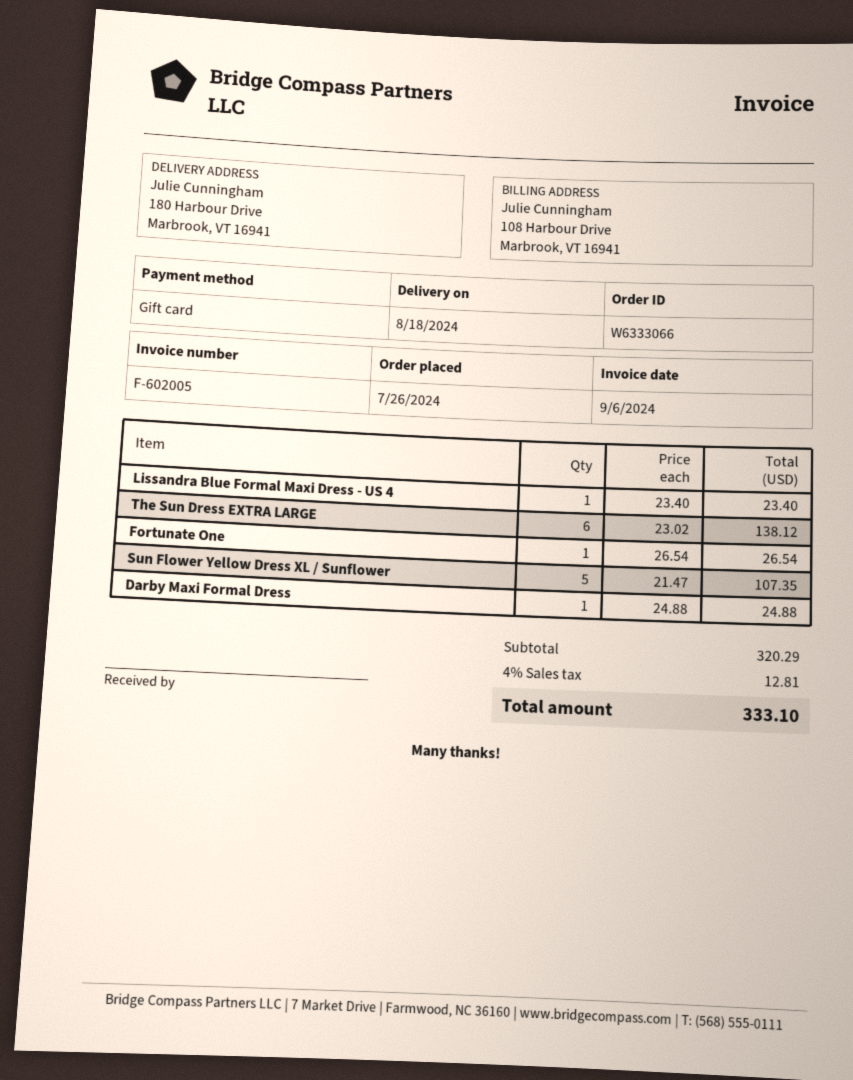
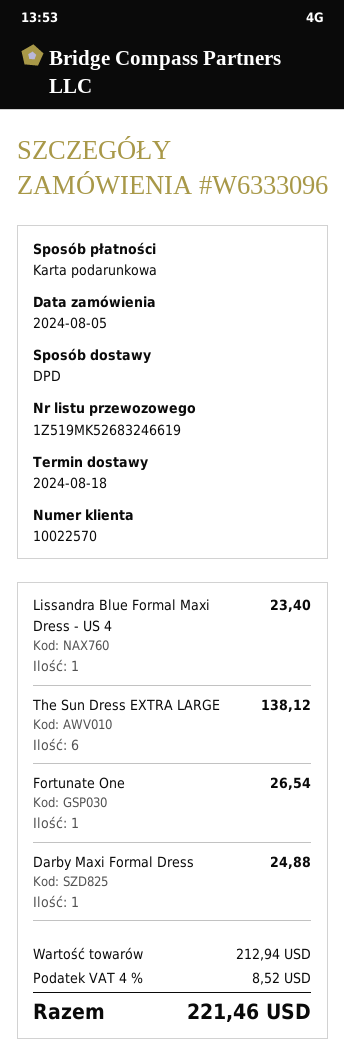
order number: W6333066 -> W6333096
order date: 2024-07-26 -> 2024-08-05
Sun Flower Yellow Dress XL / Sunflower: 5 for 107.35 -> none
subtotal: 320.29 -> 212.94
tax: 4% = 12.81 -> 4% = 8.52
total: 333.10 -> 221.46

